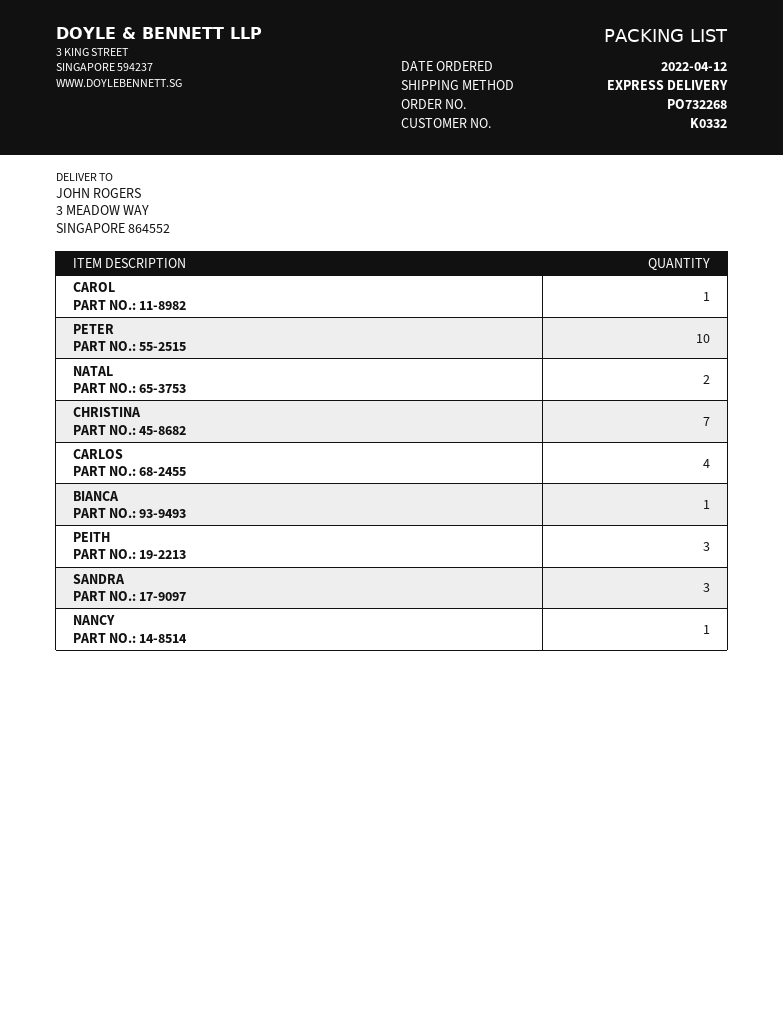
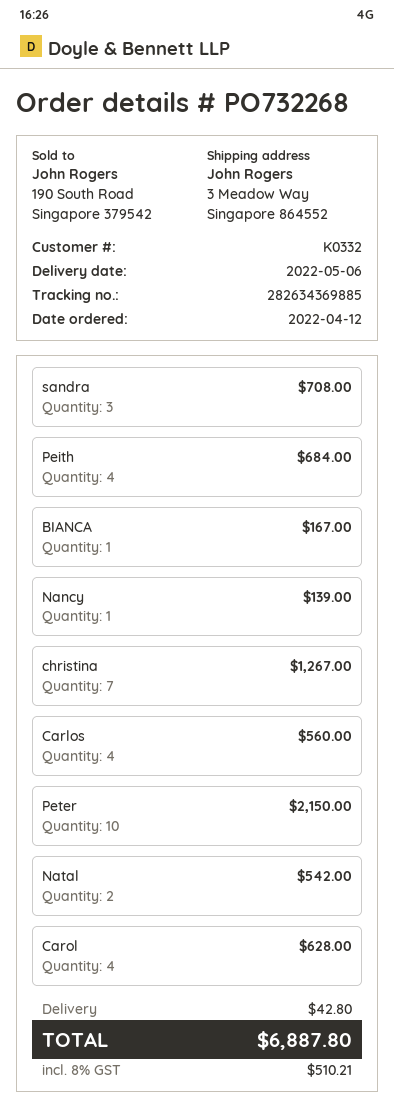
CAROL: 1 -> 4
PEITH: 3 -> 4

